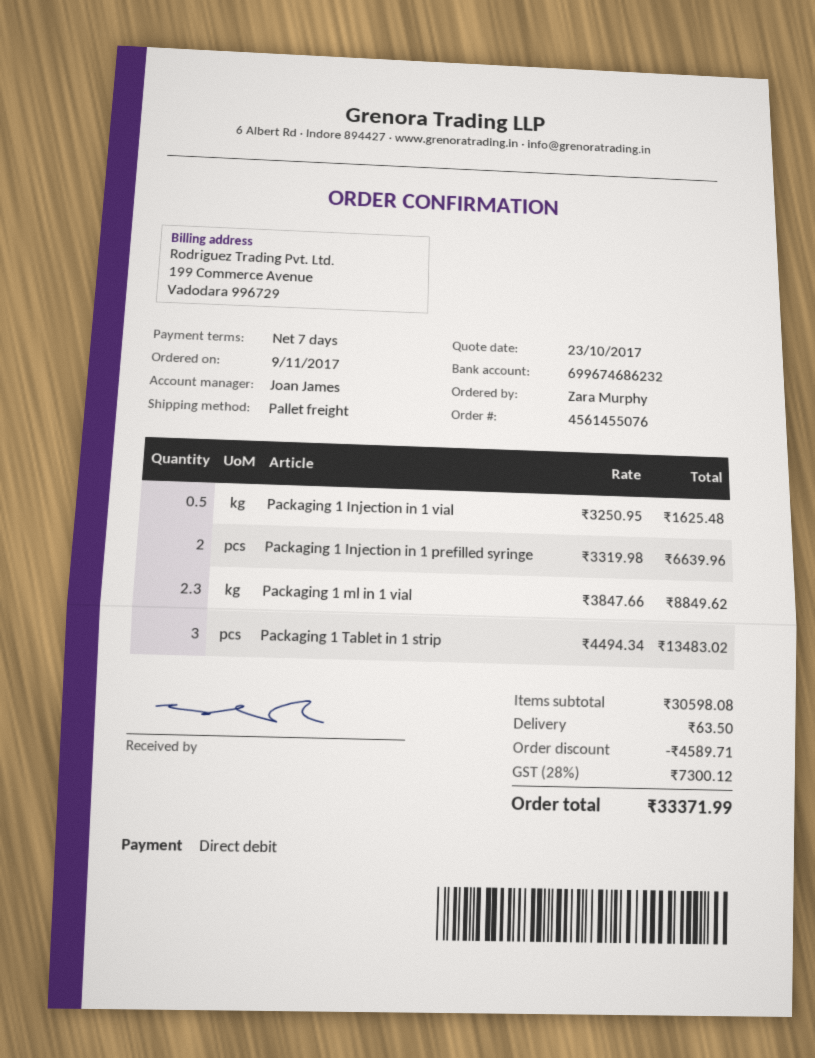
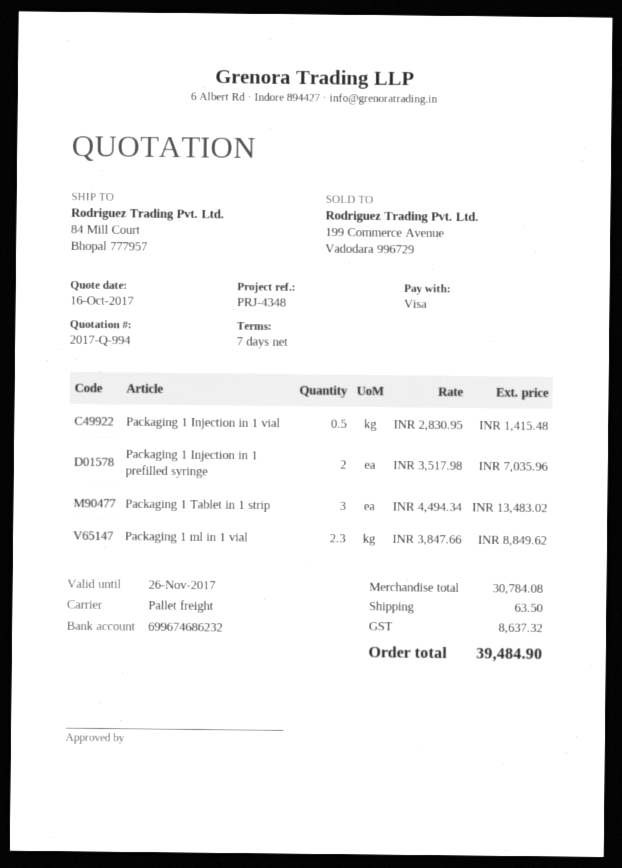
quote date: 2017-10-23 -> 2017-10-16
payment method: direct debit -> Visa
Packaging 1 Injection in 1 vial: 0.5 x 3250.95 = 1625.48 -> 0.5 x 2830.95 = 1415.48
Packaging 1 Injection in 1 prefilled syringe: 2 x 3319.98 = 6639.96 -> 2 x 3517.98 = 7035.96
subtotal: 30598.08 -> 30784.08
discount: 4589.71 -> none
tax: 7300.12 -> 8637.32
total: 33371.99 -> 39484.90

